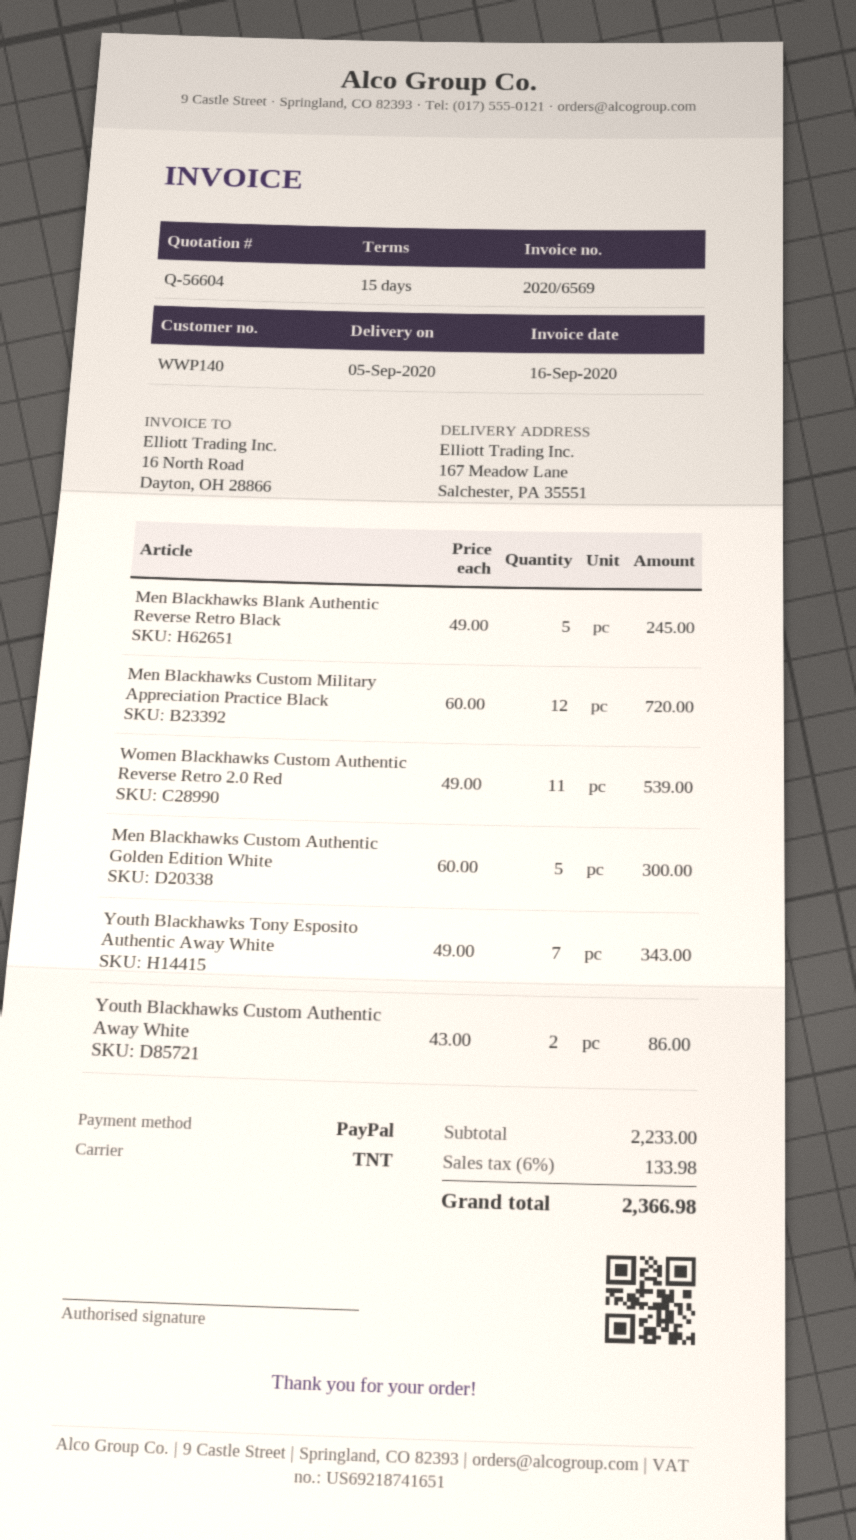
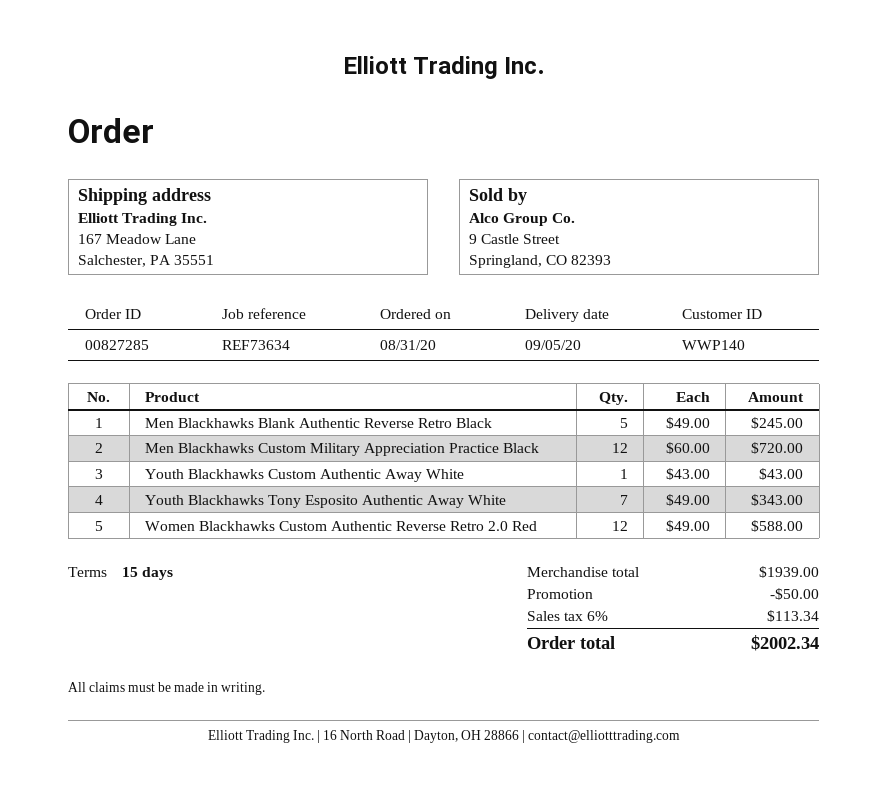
Women Blackhawks Custom Authentic Reverse Retro 2.0 Red: 11 x 49.00 = 539.00 -> 12 x 49.00 = 588.00
Men Blackhawks Custom Authentic Golden Edition White: 5 x 60.00 = 300.00 -> none
Youth Blackhawks Custom Authentic Away White: 2 x 43.00 = 86.00 -> 1 x 43.00 = 43.00
subtotal: 2233.00 -> 1939.00
discount: none -> 50.00
tax: 6% = 133.98 -> 6% = 113.34
total: 2366.98 -> 2002.34

